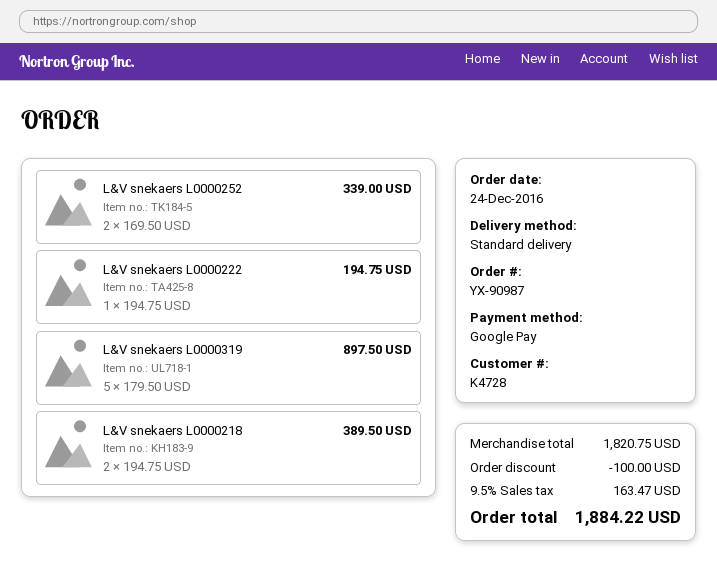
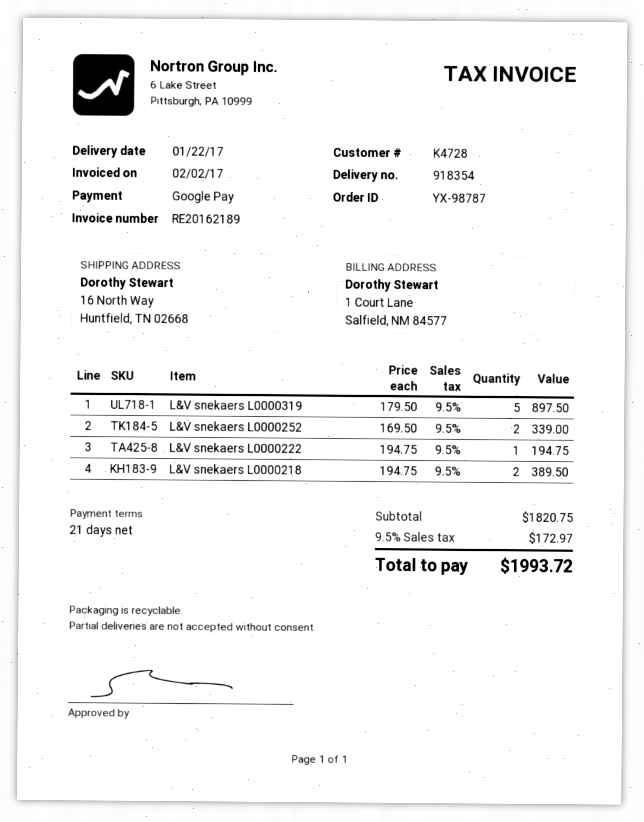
order number: YX-90987 -> YX-98787
discount: 100.00 -> none
tax: 9.5% = 163.47 -> 9.5% = 172.97
total: 1884.22 -> 1993.72

